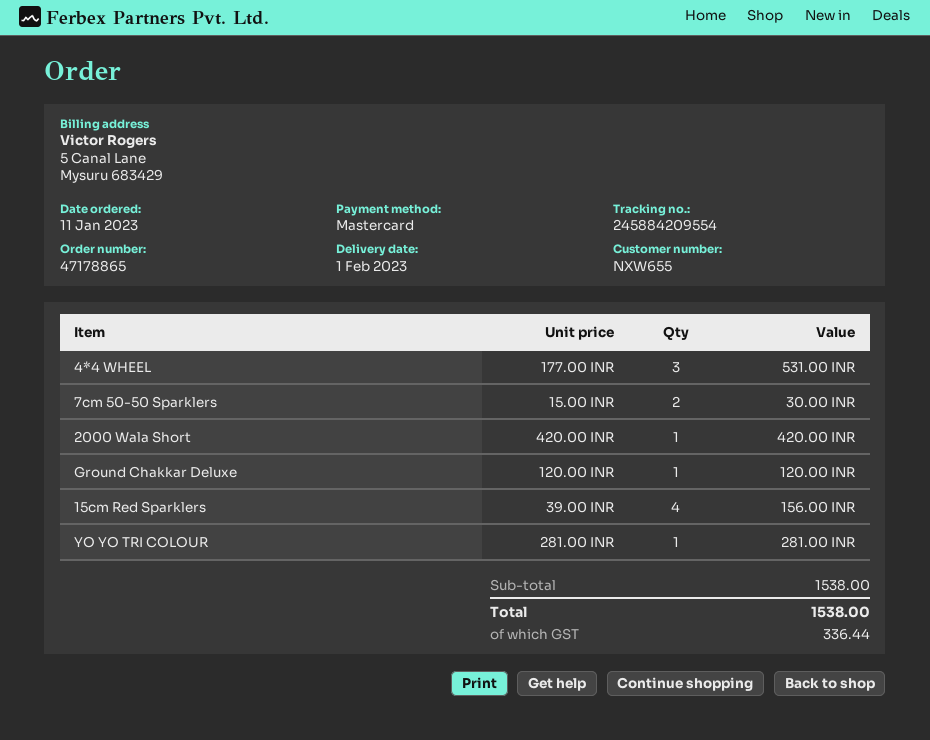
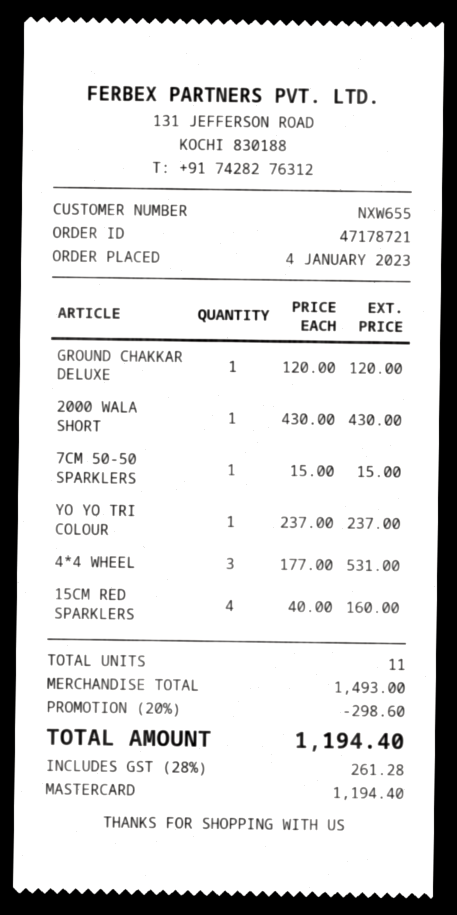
order number: 47178865 -> 47178721
order date: 2023-01-11 -> 2023-01-04
7cm 50-50 Sparklers: 2 x 15.00 = 30.00 -> 1 x 15.00 = 15.00
2000 Wala Short: 1 x 420.00 = 420.00 -> 1 x 430.00 = 430.00
15cm Red Sparklers: 4 x 39.00 = 156.00 -> 4 x 40.00 = 160.00
YO YO TRI COLOUR: 1 x 281.00 = 281.00 -> 1 x 237.00 = 237.00
subtotal: 1538.00 -> 1493.00
discount: none -> 20% = 298.60
tax: 336.44 -> 261.28
total: 1538.00 -> 1194.40

